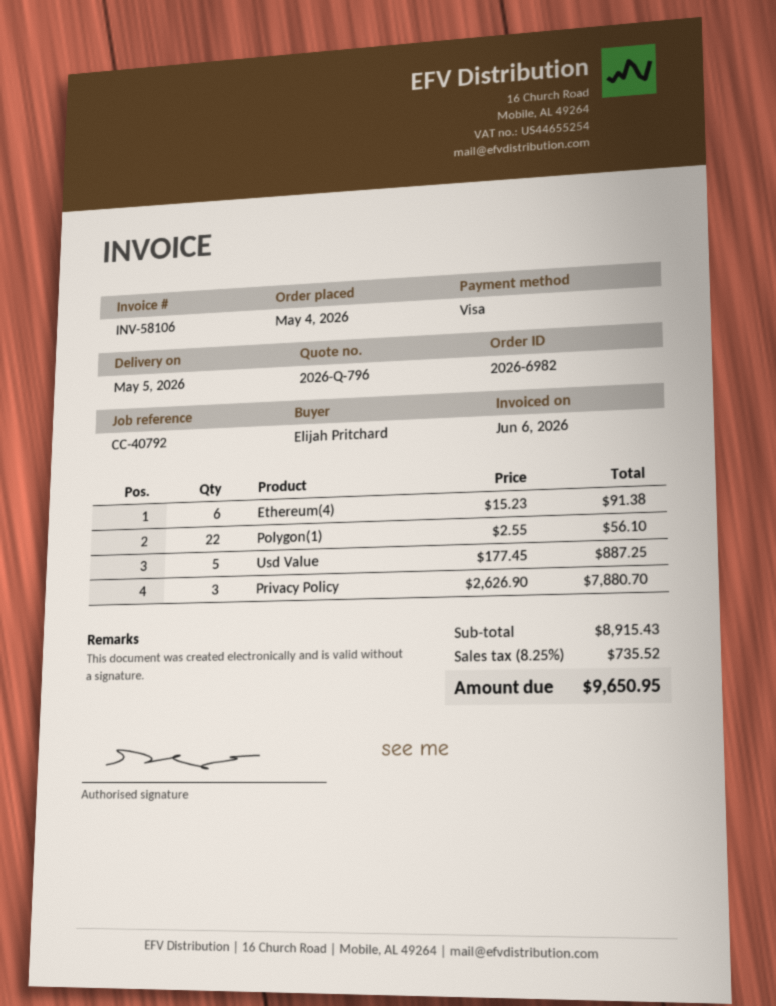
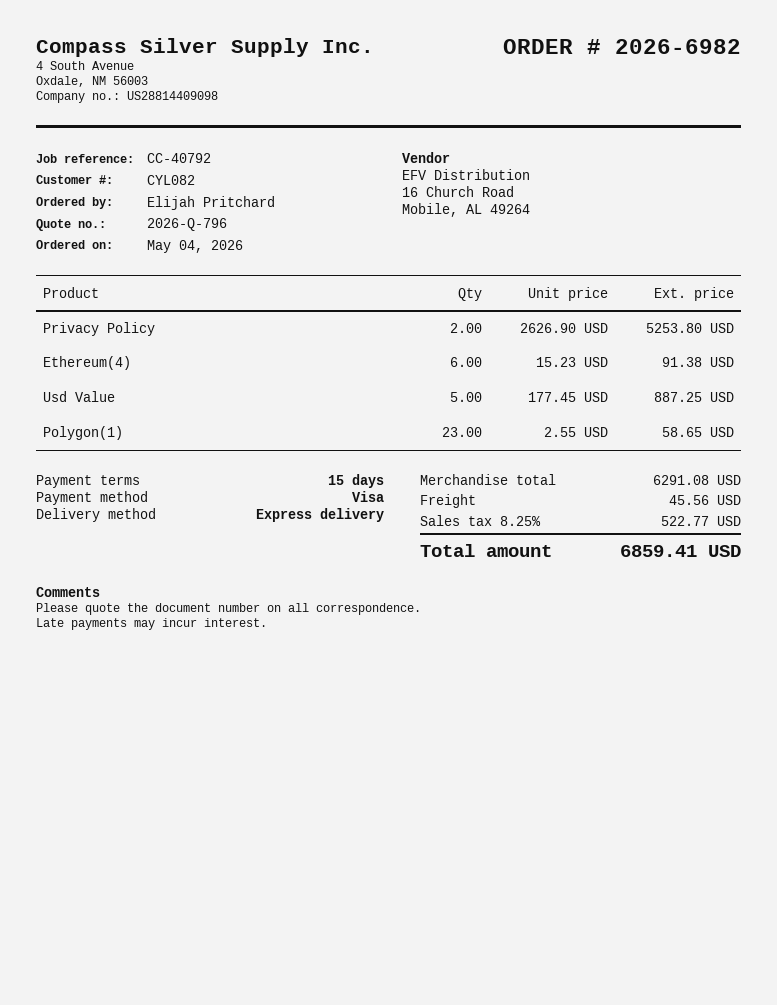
Polygon(1): 22 x 2.55 = 56.10 -> 23 x 2.55 = 58.65
Privacy Policy: 3 x 2626.90 = 7880.70 -> 2 x 2626.90 = 5253.80
subtotal: 8915.43 -> 6291.08
shipping: none -> 45.56
tax: 8.25% = 735.52 -> 8.25% = 522.77
total: 9650.95 -> 6859.41

